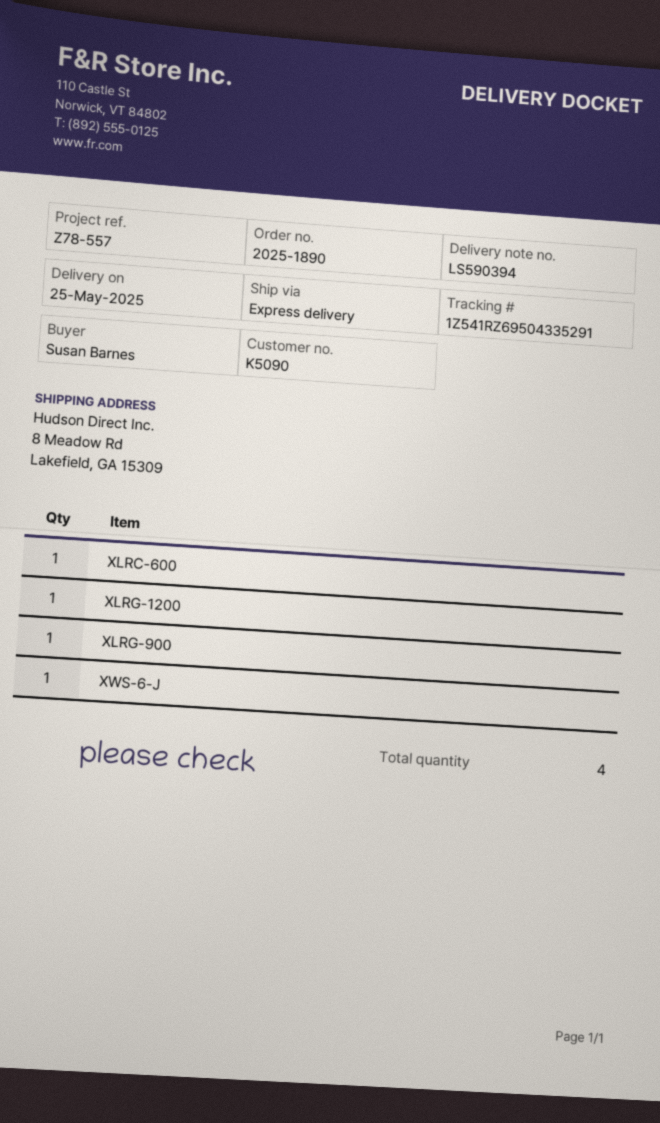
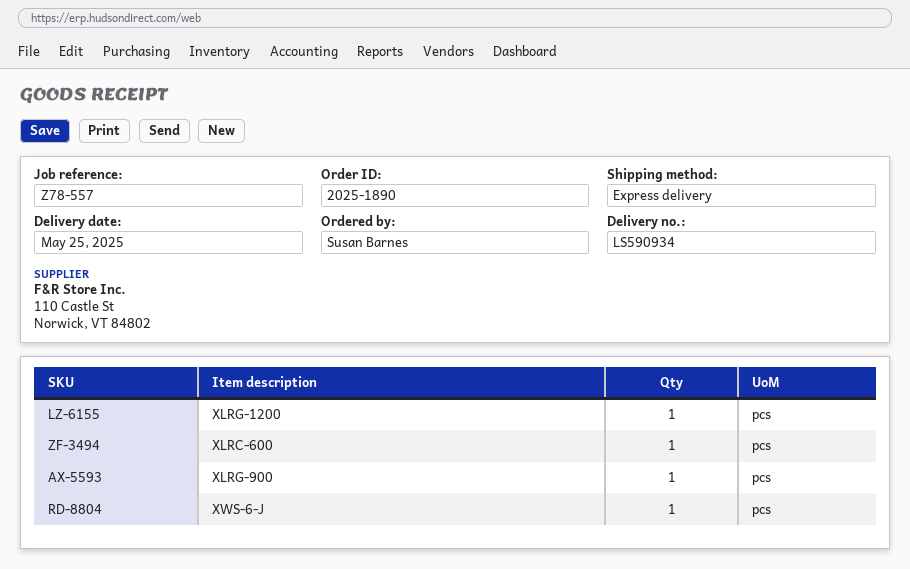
delivery note number: LS590394 -> LS590934

